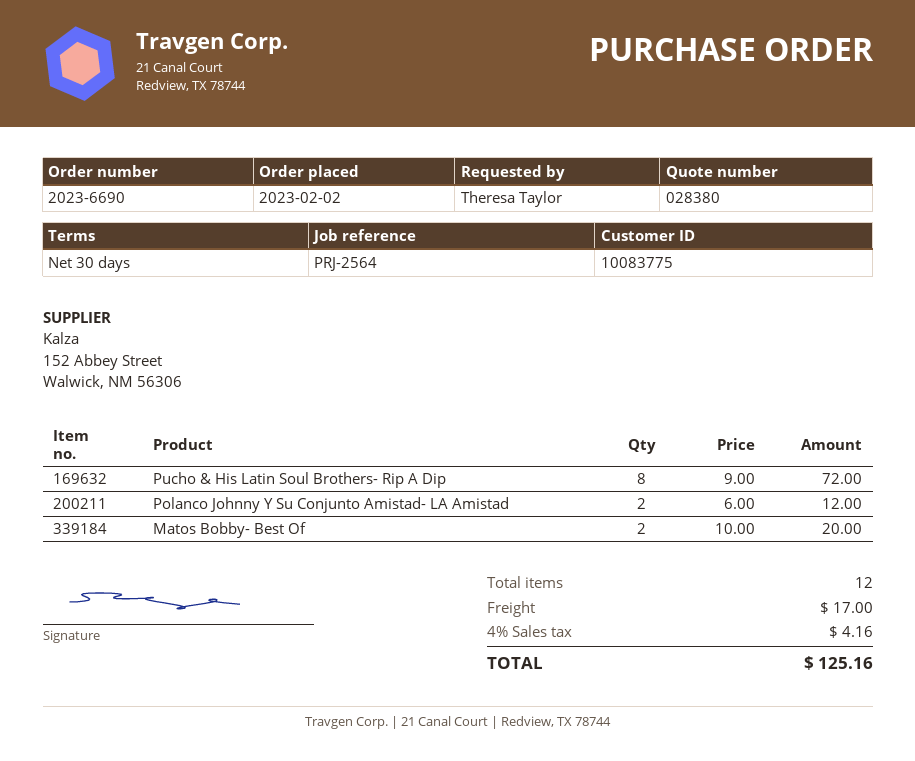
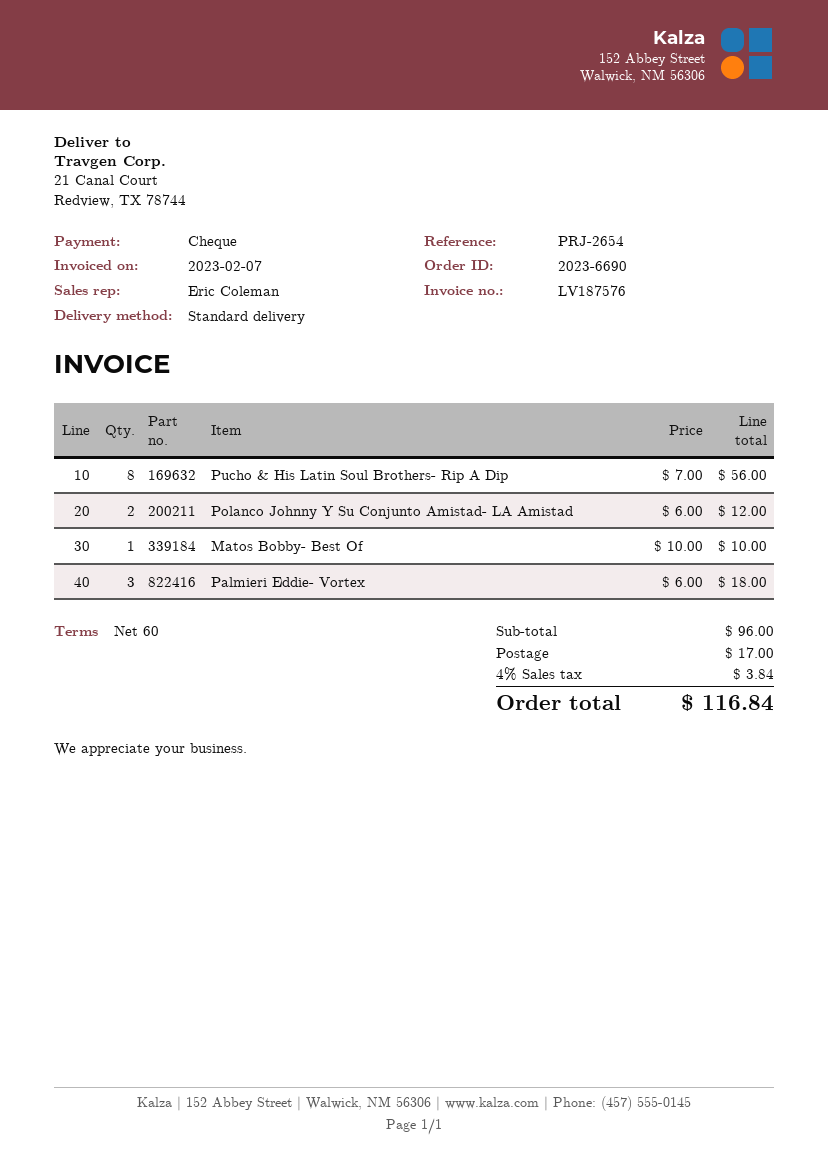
payment terms: 30 days -> 60 days
reference: PRJ-2564 -> PRJ-2654
Pucho & His Latin Soul Brothers- Rip A Dip: 8 x 9.00 = 72.00 -> 8 x 7.00 = 56.00
Matos Bobby- Best Of: 2 x 10.00 = 20.00 -> 1 x 10.00 = 10.00
Palmieri Eddie- Vortex: none -> 3 x 6.00 = 18.00
tax: 4% = 4.16 -> 4% = 3.84
total: 125.16 -> 116.84

